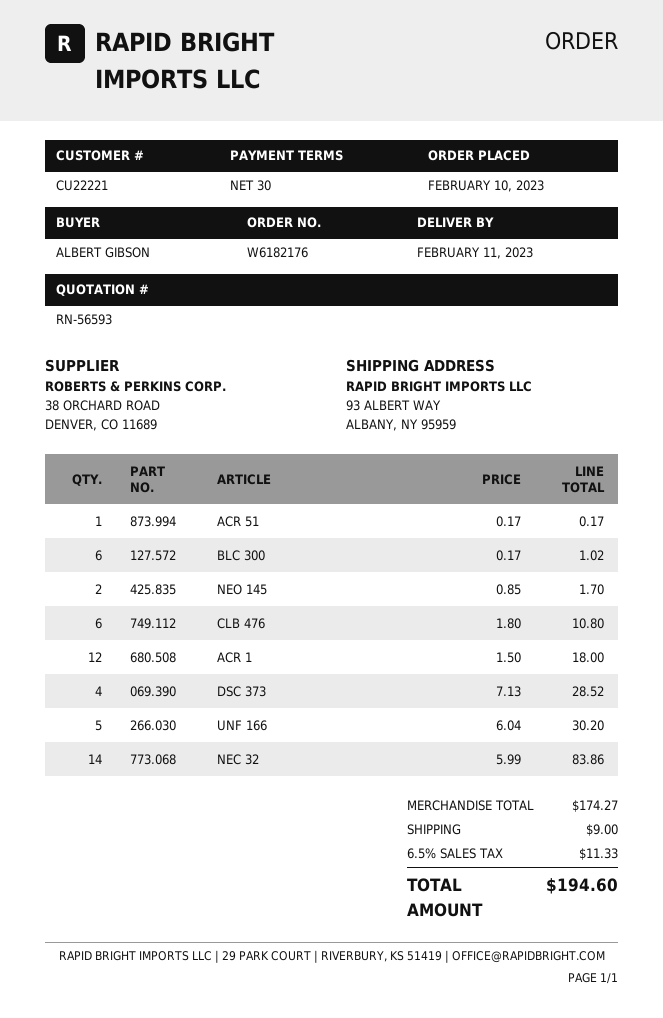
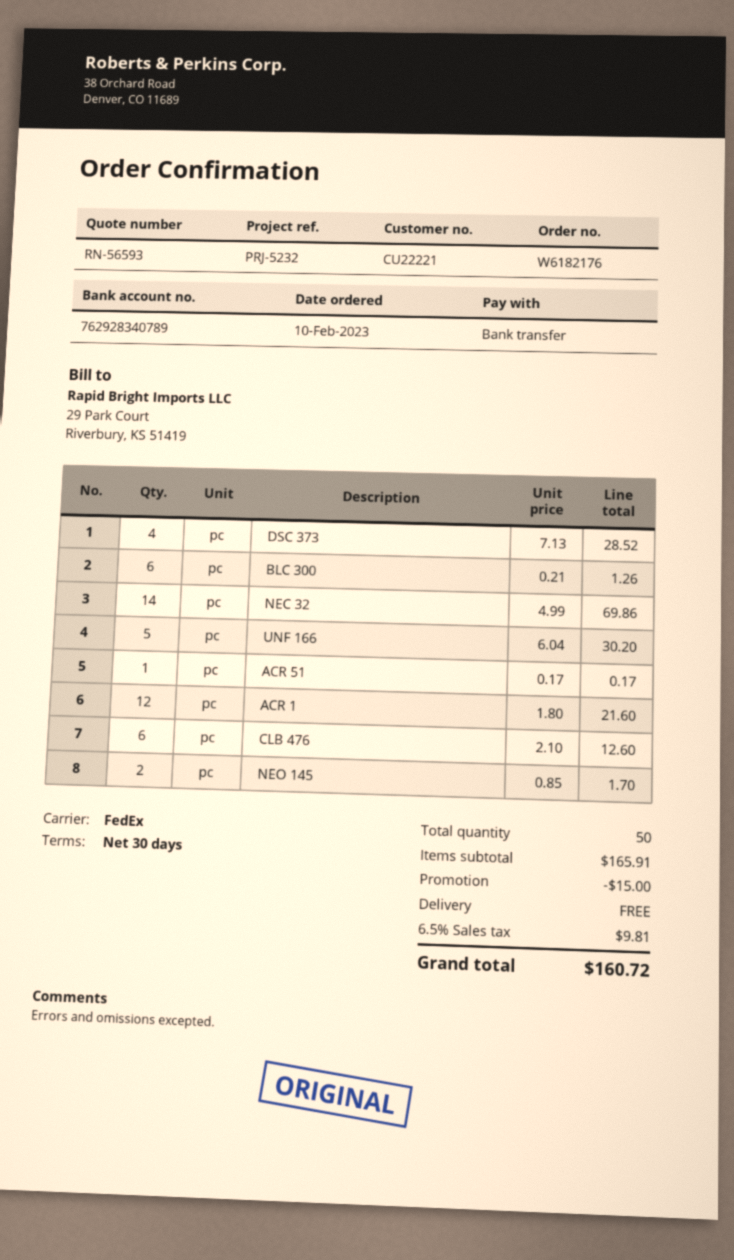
BLC 300: 6 x 0.17 = 1.02 -> 6 x 0.21 = 1.26
CLB 476: 6 x 1.80 = 10.80 -> 6 x 2.10 = 12.60
ACR 1: 12 x 1.50 = 18.00 -> 12 x 1.80 = 21.60
NEC 32: 14 x 5.99 = 83.86 -> 14 x 4.99 = 69.86
subtotal: 174.27 -> 165.91
discount: none -> 15.00
shipping: 9.00 -> 0.00
tax: 6.5% = 11.33 -> 6.5% = 9.81
total: 194.60 -> 160.72

